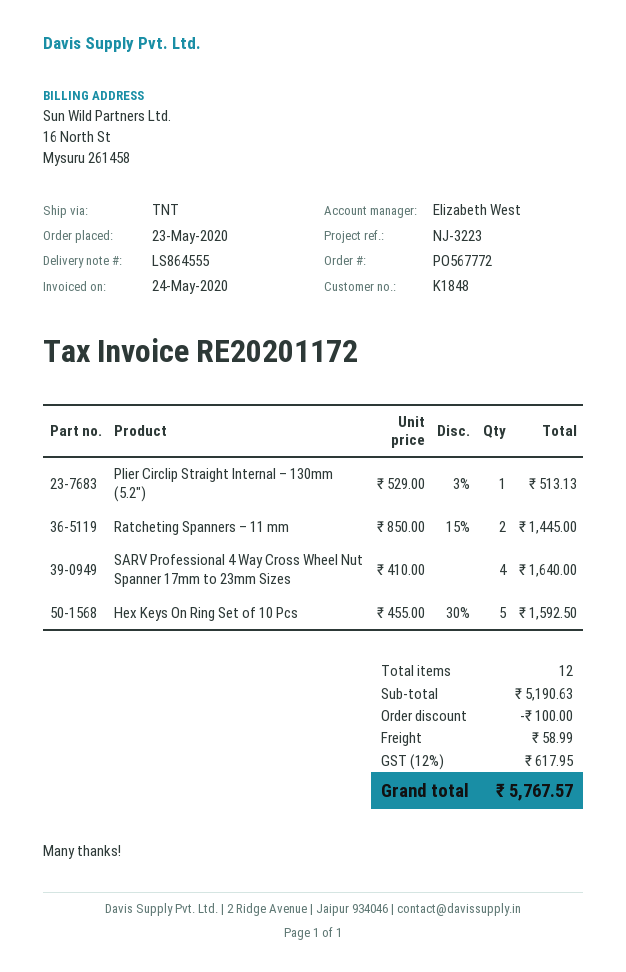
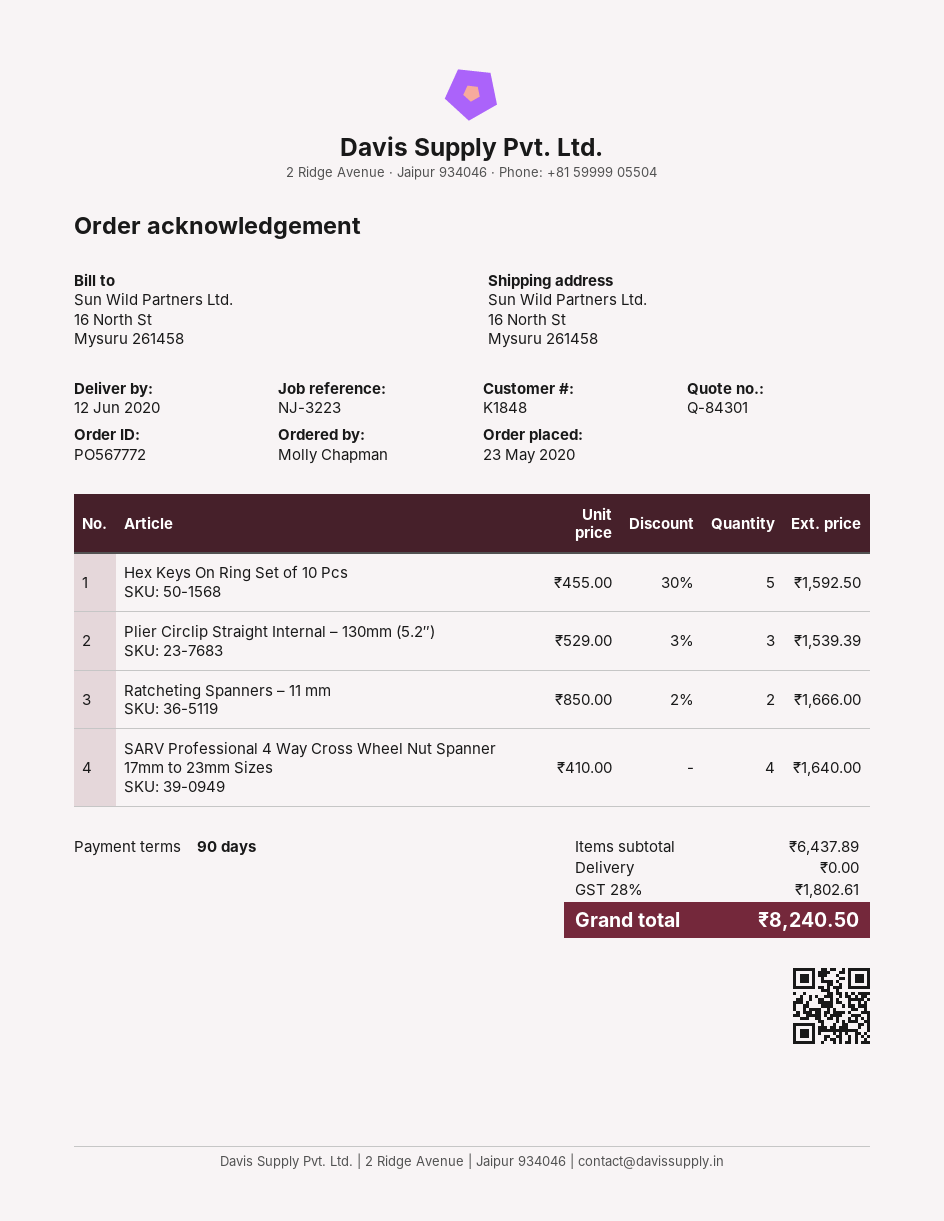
Plier Circlip Straight Internal – 130mm (5.2″): 1 x 529.00 - 3% = 513.13 -> 3 x 529.00 - 3% = 1539.39
Ratcheting Spanners – 11 mm: 2 x 850.00 - 15% = 1445.00 -> 2 x 850.00 - 2% = 1666.00
subtotal: 5190.63 -> 6437.89
discount: 100.00 -> none
shipping: 58.99 -> 0.00
tax: 12% = 617.95 -> 28% = 1802.61
total: 5767.57 -> 8240.50

